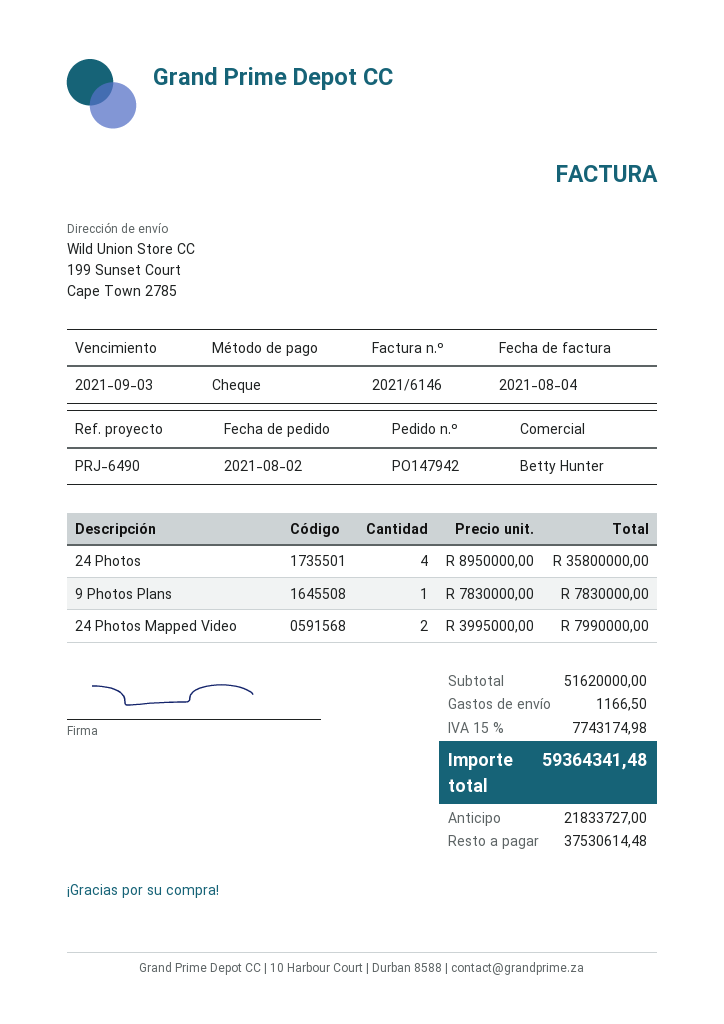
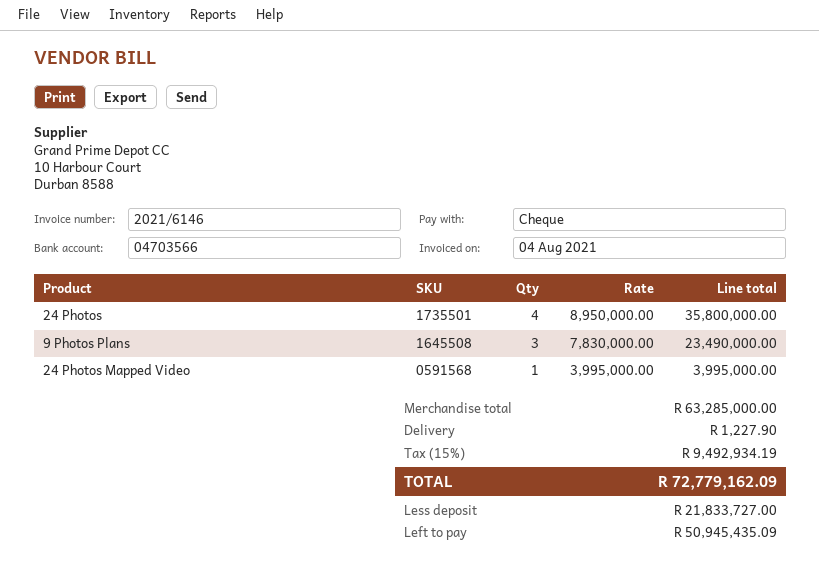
9 Photos Plans: 1 x 7830000.00 = 7830000.00 -> 3 x 7830000.00 = 23490000.00
24 Photos Mapped Video: 2 x 3995000.00 = 7990000.00 -> 1 x 3995000.00 = 3995000.00
subtotal: 51620000.00 -> 63285000.00
shipping: 1166.50 -> 1227.90
tax: 15% = 7743174.98 -> 15% = 9492934.19
total: 59364341.48 -> 72779162.09
balance: 37530614.48 -> 50945435.09

